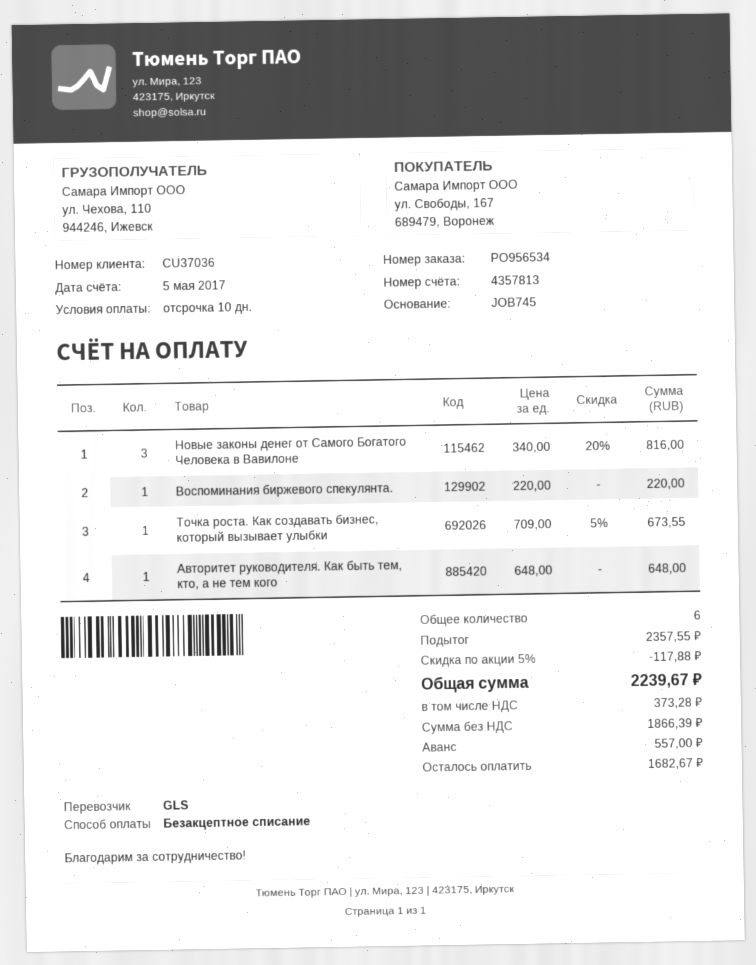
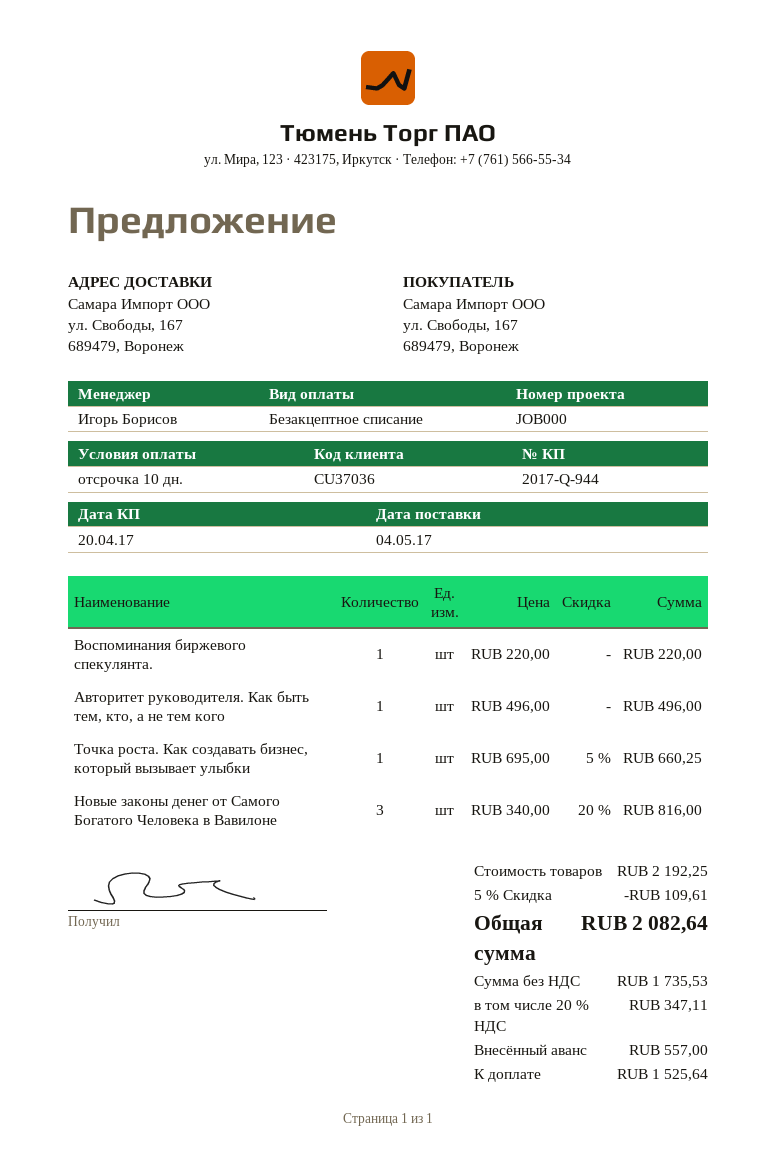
reference: JOB745 -> JOB000
ship to: ул. Чехова, 110, 944246, Ижевск -> ул. Свободы, 167, 689479, Воронеж
Точка роста. Как создавать бизнес, который вызывает улыбки: 1 x 709.00 - 5% = 673.55 -> 1 x 695.00 - 5% = 660.25
Авторитет руководителя. Как быть тем, кто, а не тем кого: 1 x 648.00 = 648.00 -> 1 x 496.00 = 496.00
subtotal: 2357.55 -> 2192.25
discount: 5% = 117.88 -> 5% = 109.61
net: 1866.39 -> 1735.53
tax: 373.28 -> 347.11
total: 2239.67 -> 2082.64
balance: 1682.67 -> 1525.64

